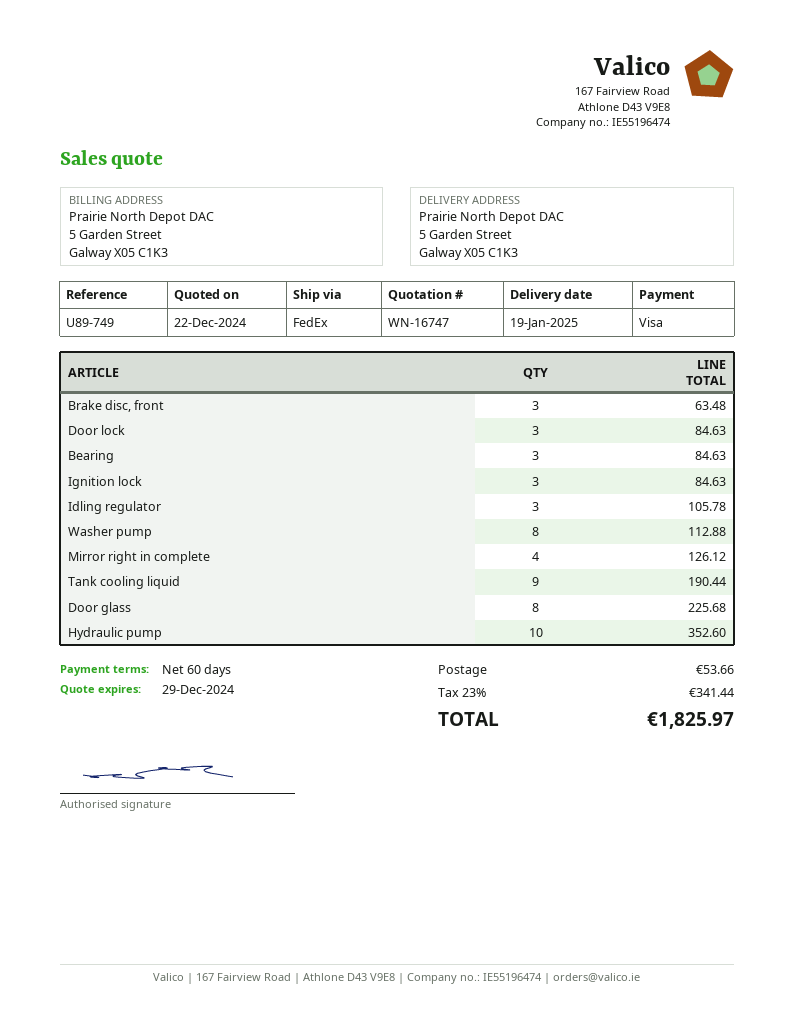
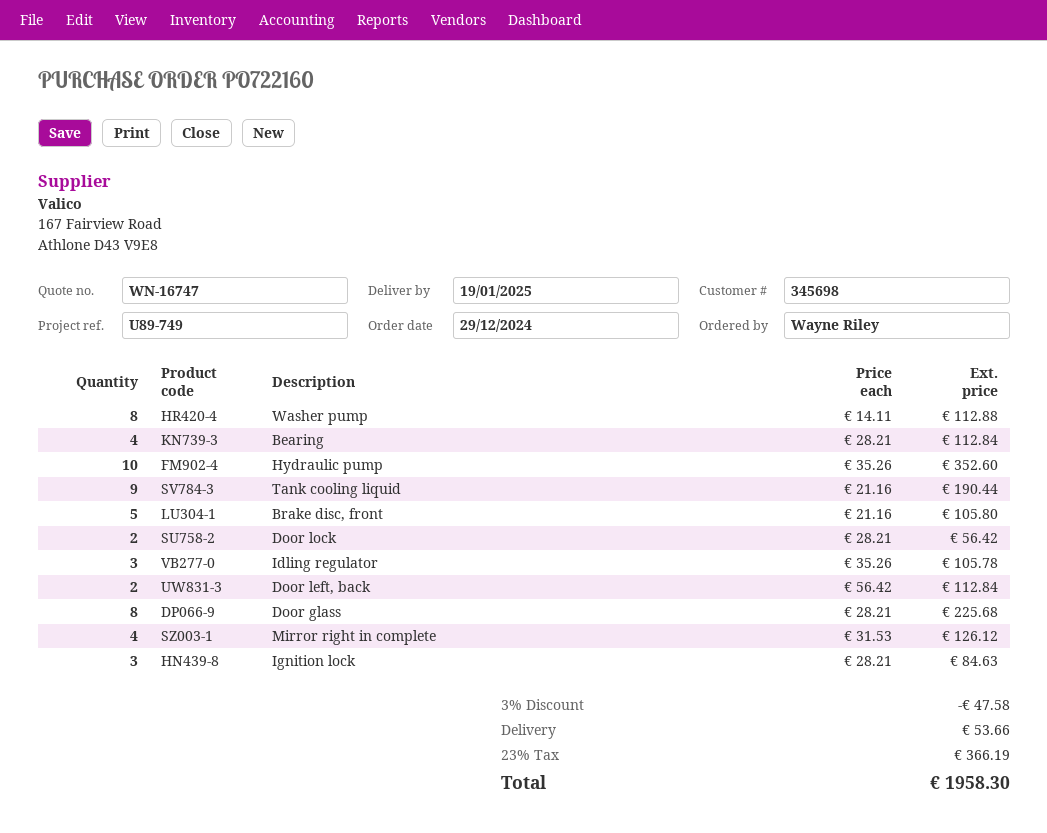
Brake disc, front: 3 for 63.48 -> 5 for 105.80
Door lock: 3 for 84.63 -> 2 for 56.42
Bearing: 3 for 84.63 -> 4 for 112.84
Door left, back: none -> 2 for 112.84
discount: none -> 3% = 47.58
tax: 23% = 341.44 -> 23% = 366.19
total: 1825.97 -> 1958.30

